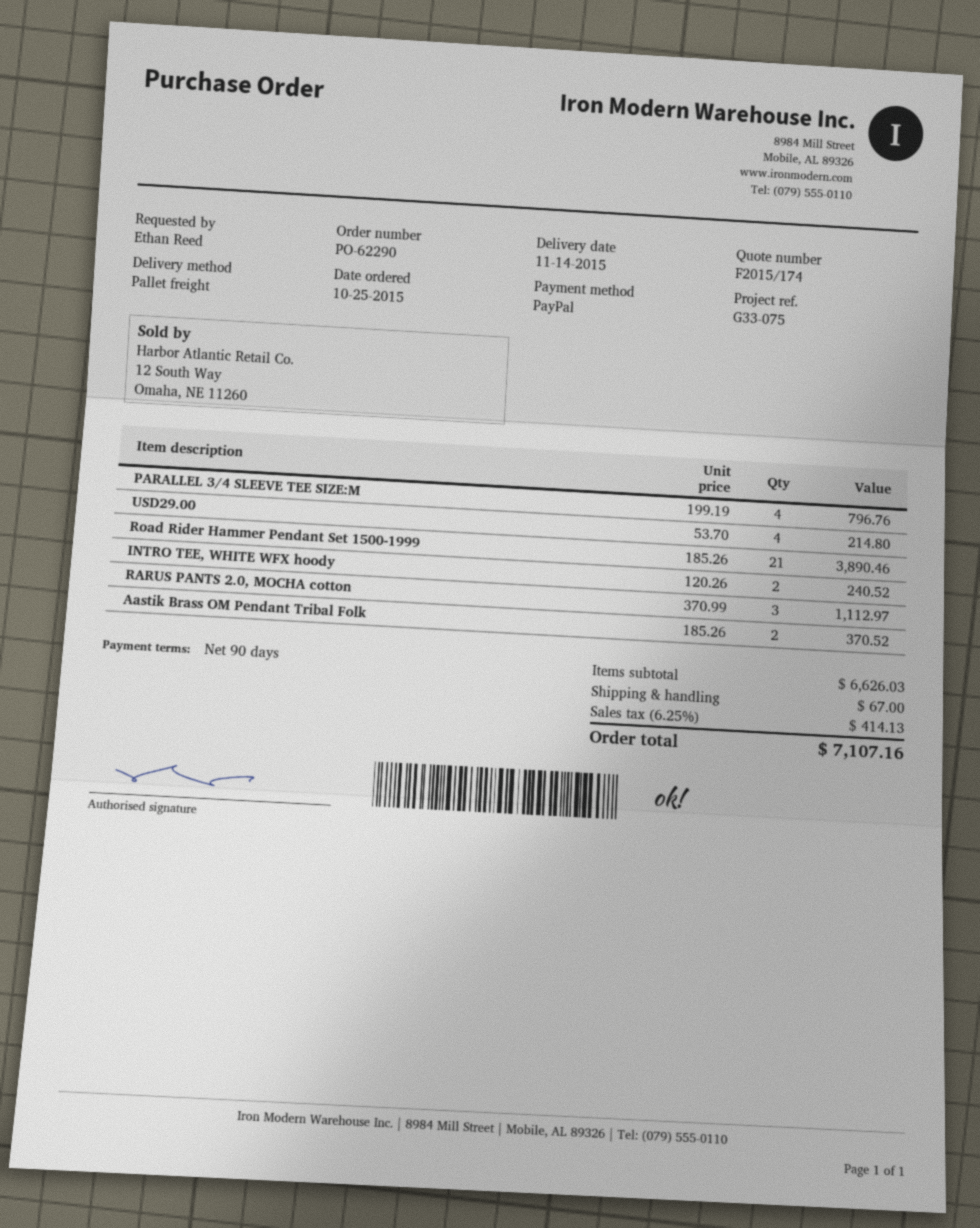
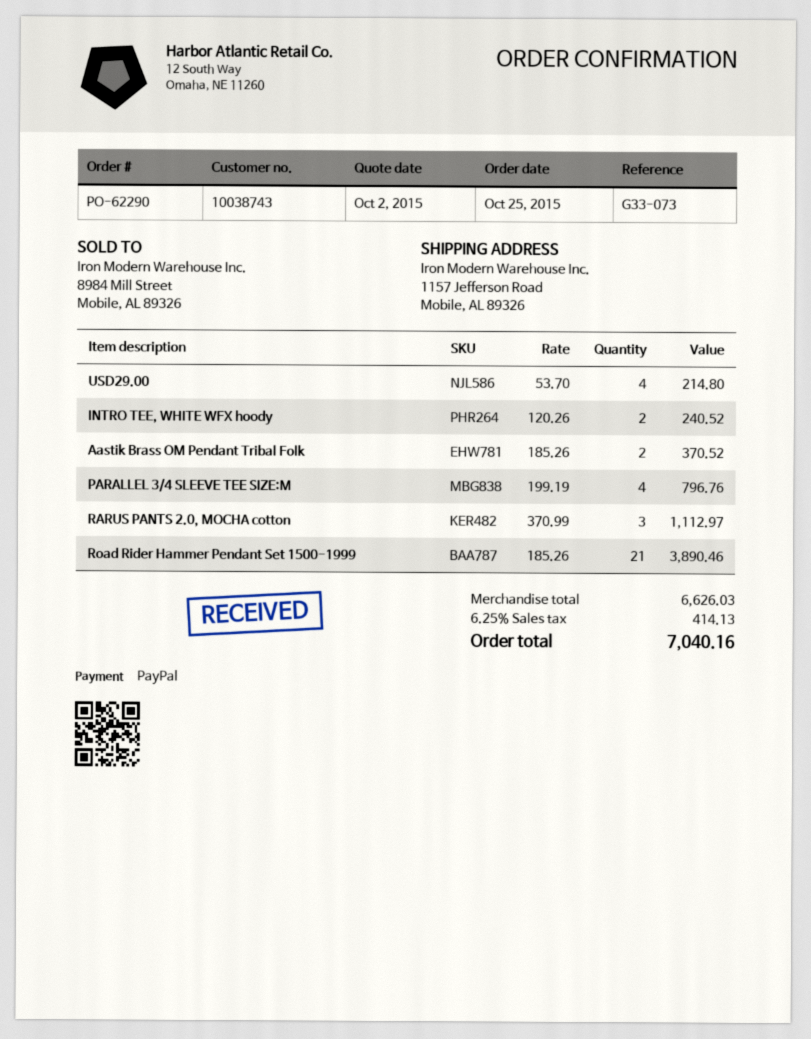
reference: G33-075 -> G33-073
shipping: 67.00 -> none
total: 7107.16 -> 7040.16

